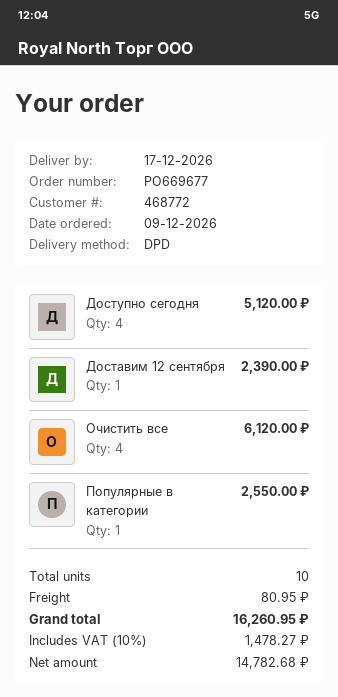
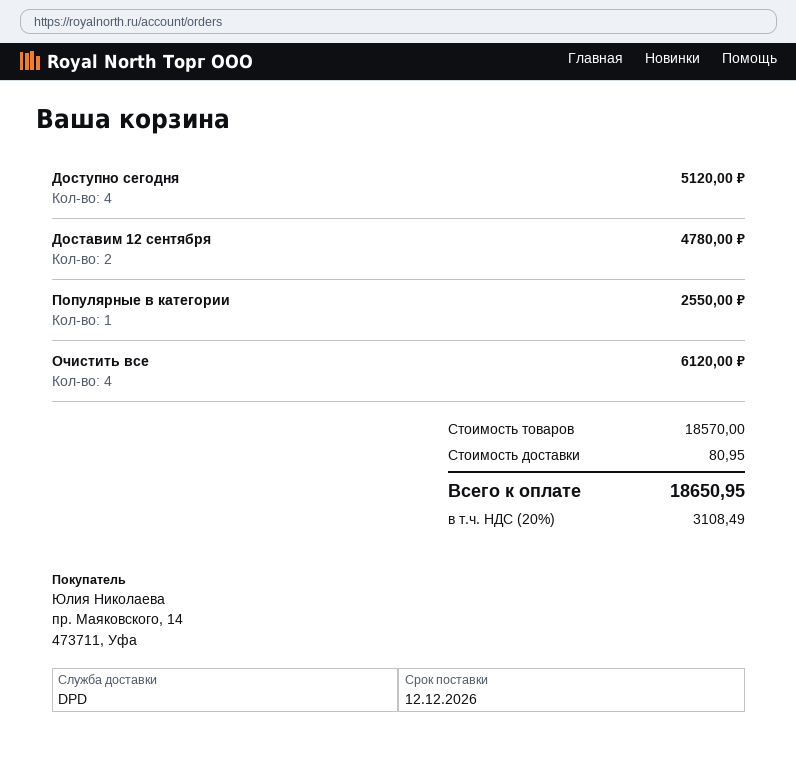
delivery date: 2026-12-17 -> 2026-12-12
Доставим 12 сентября: 1 for 2390.00 -> 2 for 4780.00
tax: 10% = 1478.27 -> 20% = 3108.49
total: 16260.95 -> 18650.95

